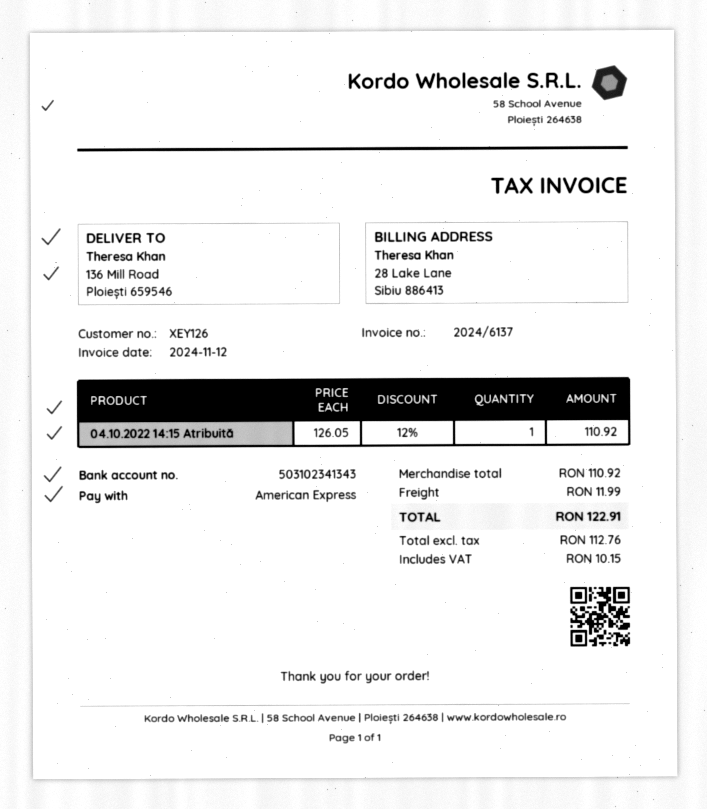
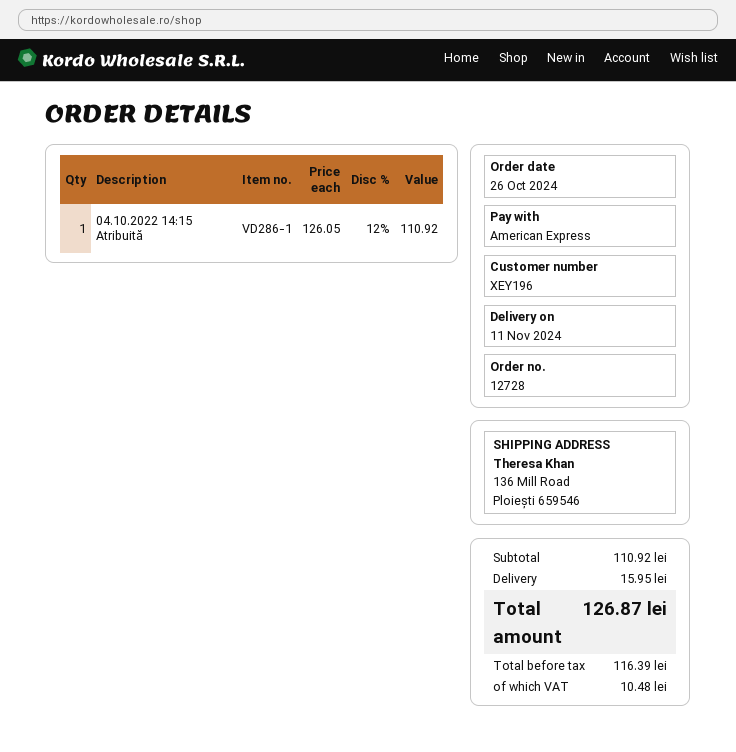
customer number: XEY126 -> XEY196
shipping: 11.99 -> 15.95
net: 112.76 -> 116.39
tax: 10.15 -> 10.48
total: 122.91 -> 126.87

